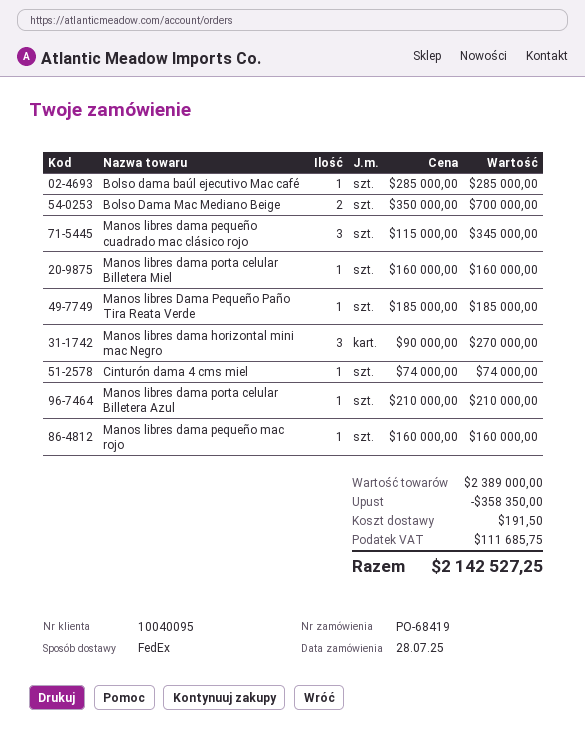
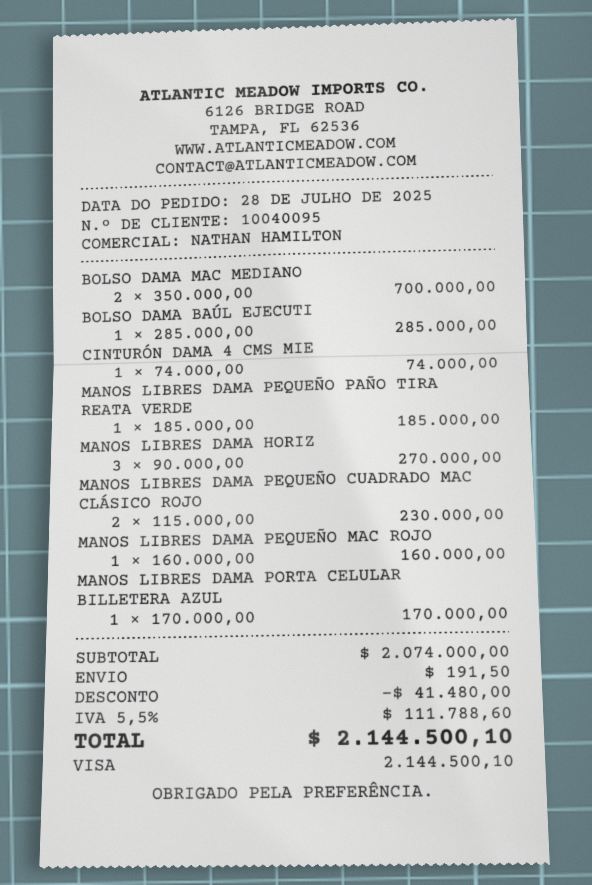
Manos libres dama pequeño cuadrado mac clásico rojo: 3 x 115000.00 = 345000.00 -> 2 x 115000.00 = 230000.00
Manos libres dama porta celular Billetera Miel: 1 x 160000.00 = 160000.00 -> none
Manos libres dama porta celular Billetera Azul: 1 x 210000.00 = 210000.00 -> 1 x 170000.00 = 170000.00
subtotal: 2389000.00 -> 2074000.00
discount: 358350.00 -> 41480.00
tax: 111685.75 -> 111788.60
total: 2142527.25 -> 2144500.10

